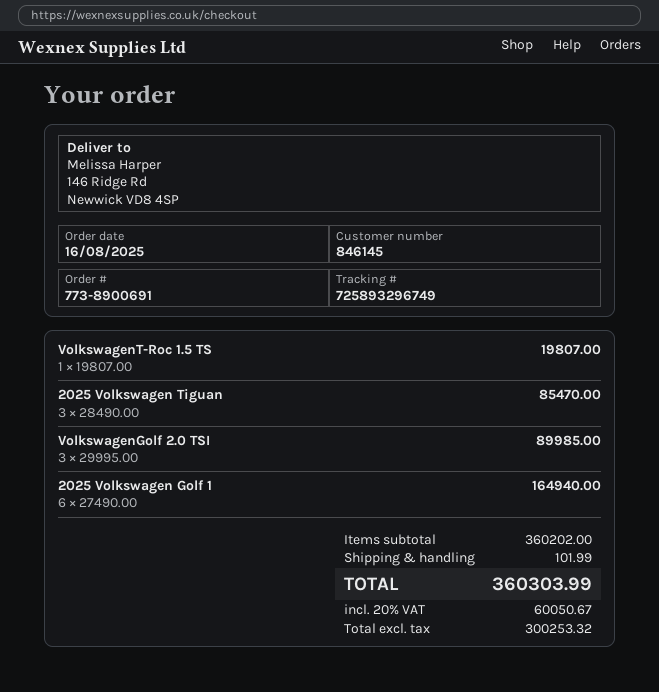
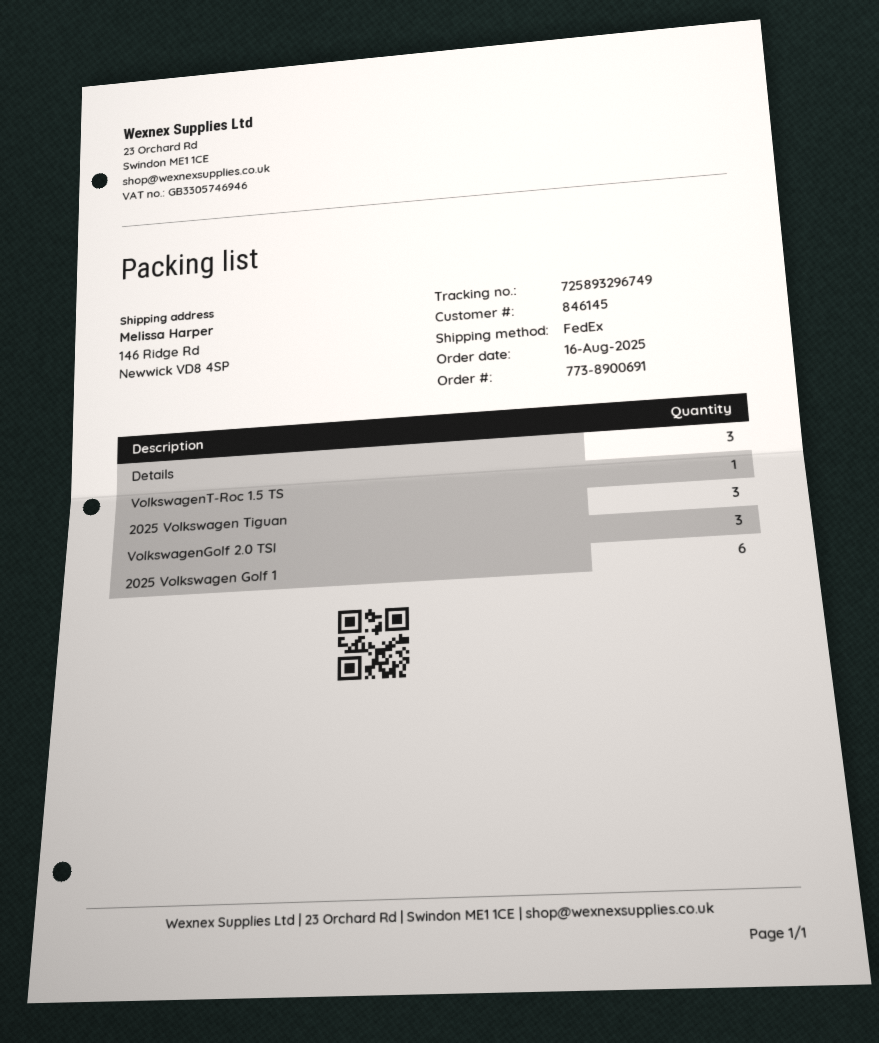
Details: none -> 3

